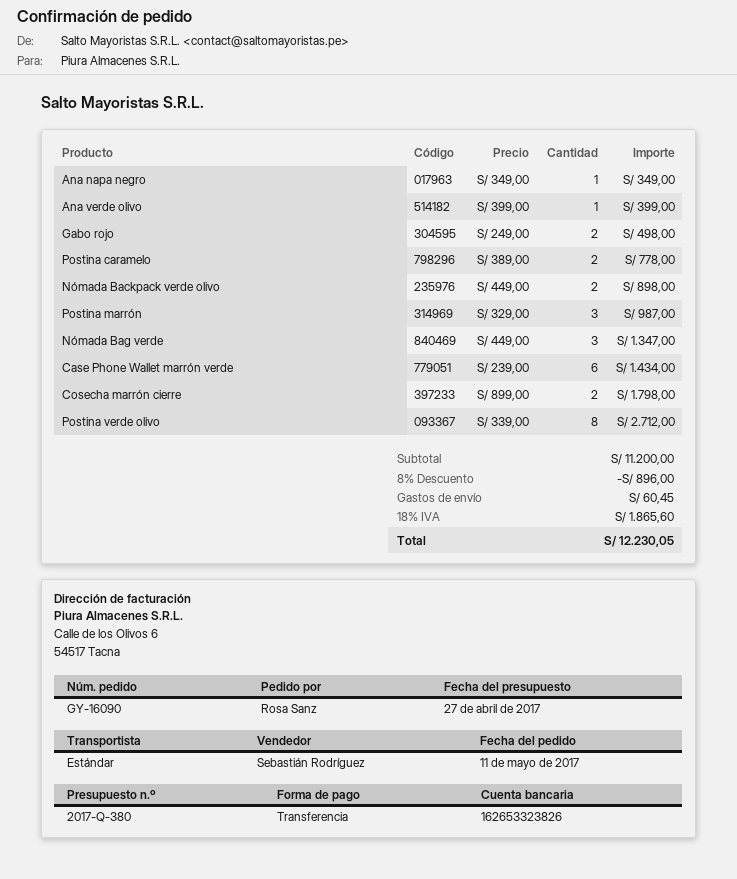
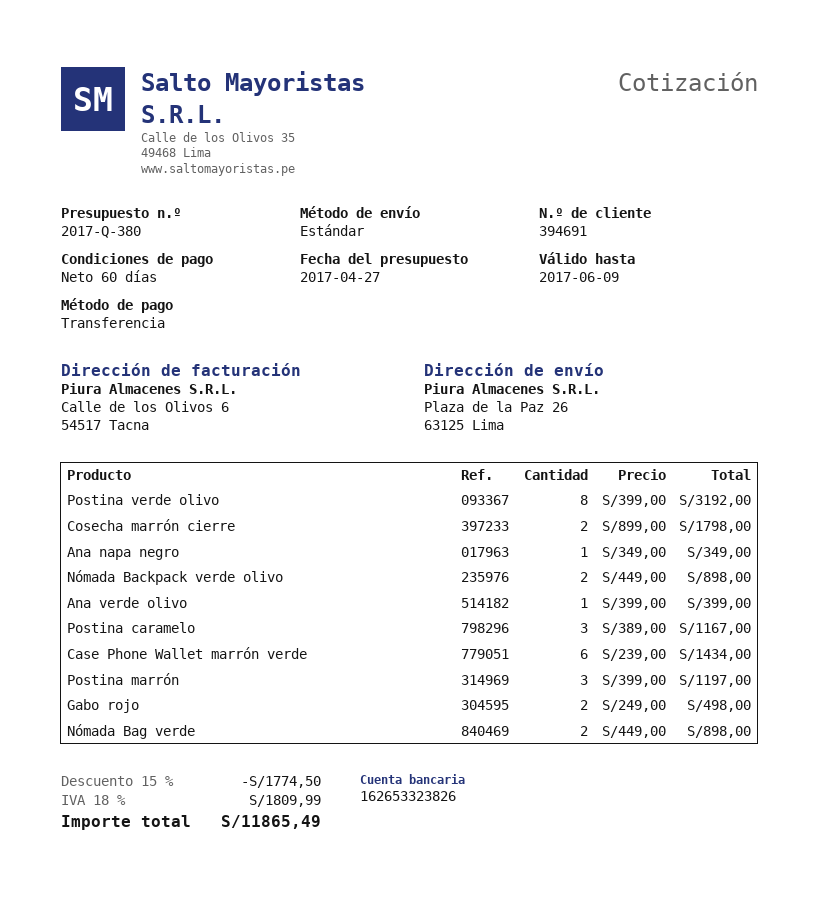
Postina caramelo: 2 x 389.00 = 778.00 -> 3 x 389.00 = 1167.00
Postina marrón: 3 x 329.00 = 987.00 -> 3 x 399.00 = 1197.00
Nómada Bag verde: 3 x 449.00 = 1347.00 -> 2 x 449.00 = 898.00
Postina verde olivo: 8 x 339.00 = 2712.00 -> 8 x 399.00 = 3192.00
discount: 8% = 896.00 -> 15% = 1774.50
shipping: 60.45 -> none
tax: 18% = 1865.60 -> 18% = 1809.99
total: 12230.05 -> 11865.49

